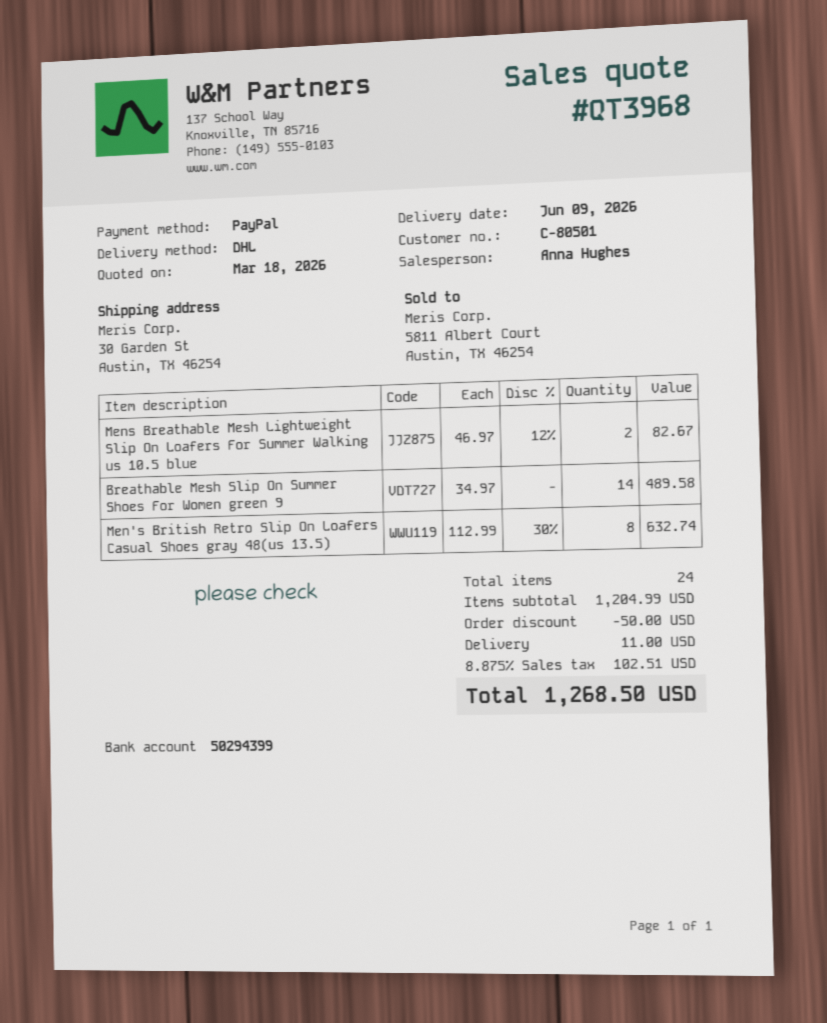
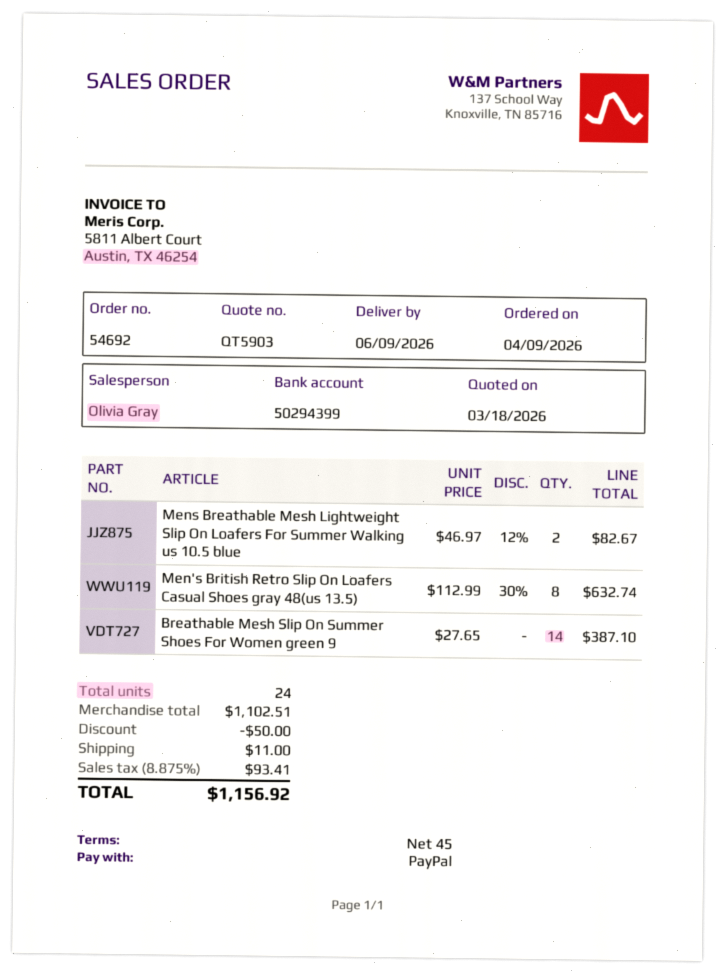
quote number: QT3968 -> QT5903
sales rep: Anna Hughes -> Olivia Gray
Breathable Mesh Slip On Summer Shoes For Women green 9: 14 x 34.97 = 489.58 -> 14 x 27.65 = 387.10
subtotal: 1204.99 -> 1102.51
tax: 8.875% = 102.51 -> 8.875% = 93.41
total: 1268.50 -> 1156.92

